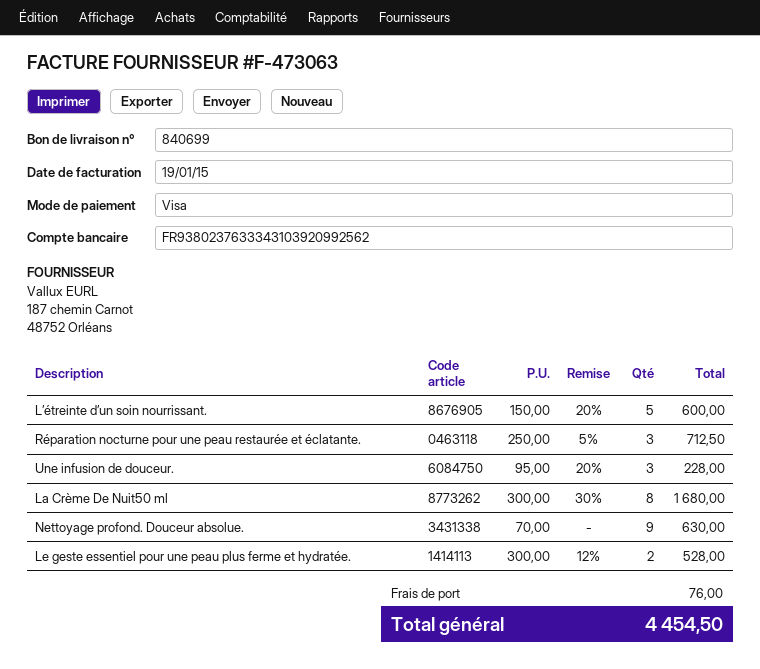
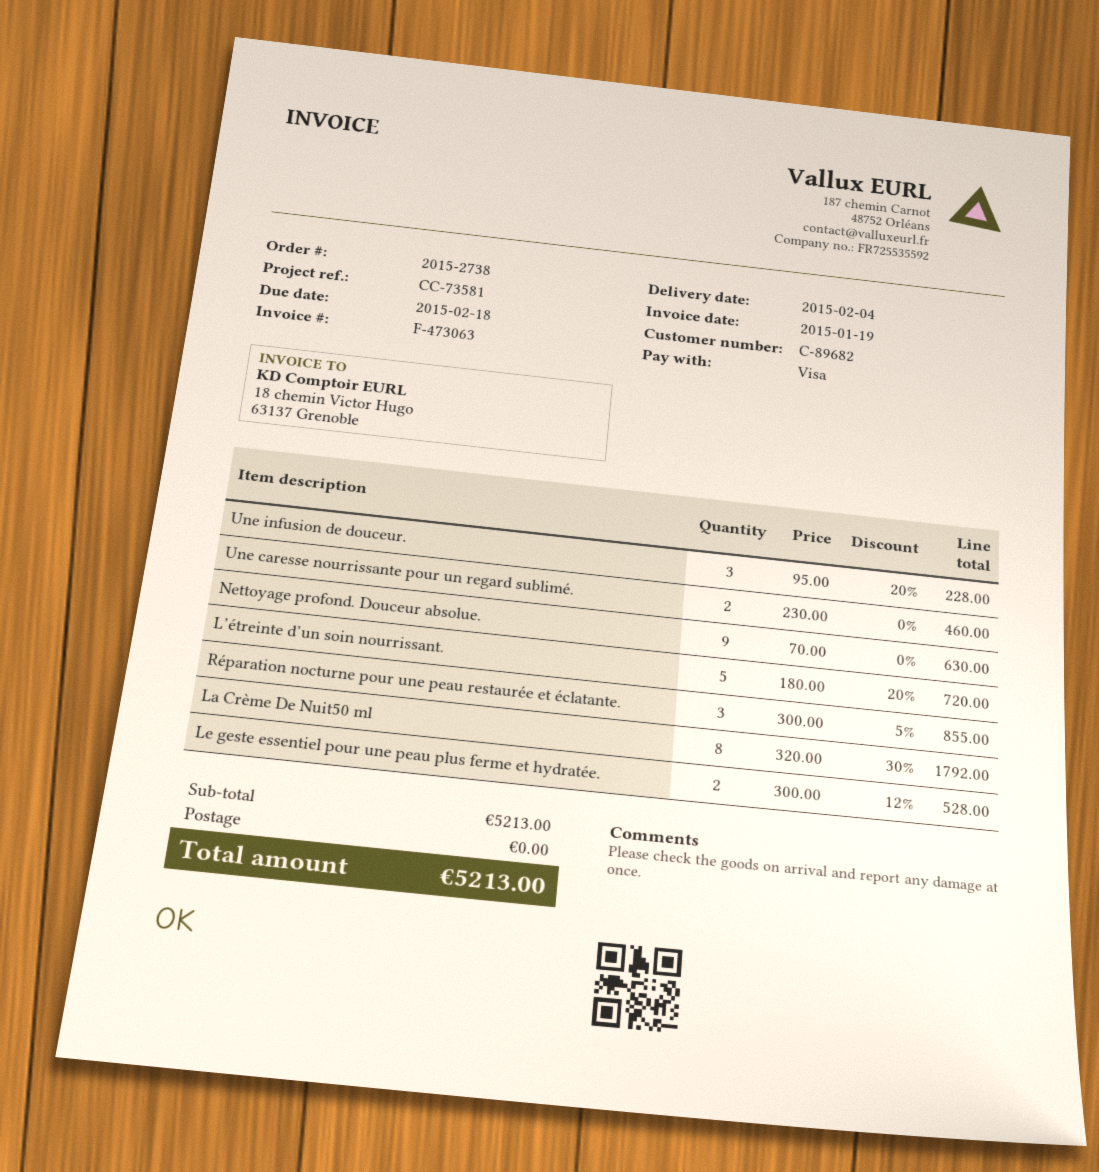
L’étreinte d’un soin nourrissant.: 5 x 150.00 - 20% = 600.00 -> 5 x 180.00 - 20% = 720.00
Réparation nocturne pour une peau restaurée et éclatante.: 3 x 250.00 - 5% = 712.50 -> 3 x 300.00 - 5% = 855.00
La Crème De Nuit50 ml: 8 x 300.00 - 30% = 1680.00 -> 8 x 320.00 - 30% = 1792.00
Une caresse nourrissante pour un regard sublimé.: none -> 2 x 230.00 = 460.00
shipping: 76.00 -> 0.00
total: 4454.50 -> 5213.00

